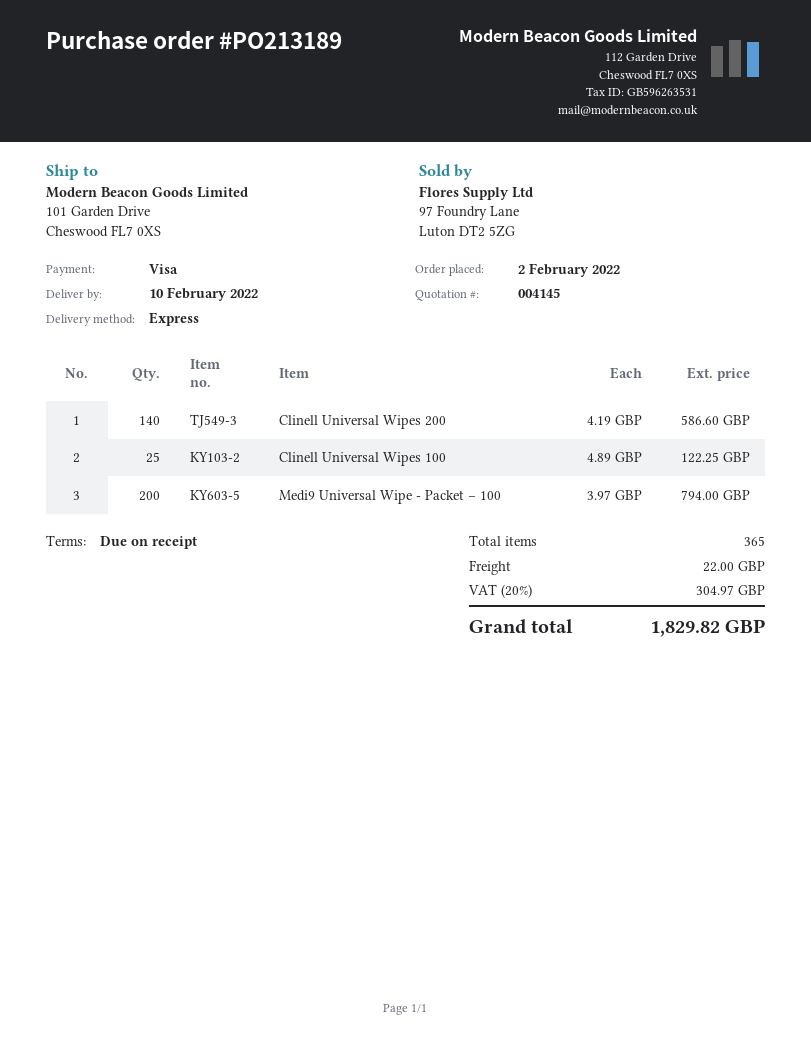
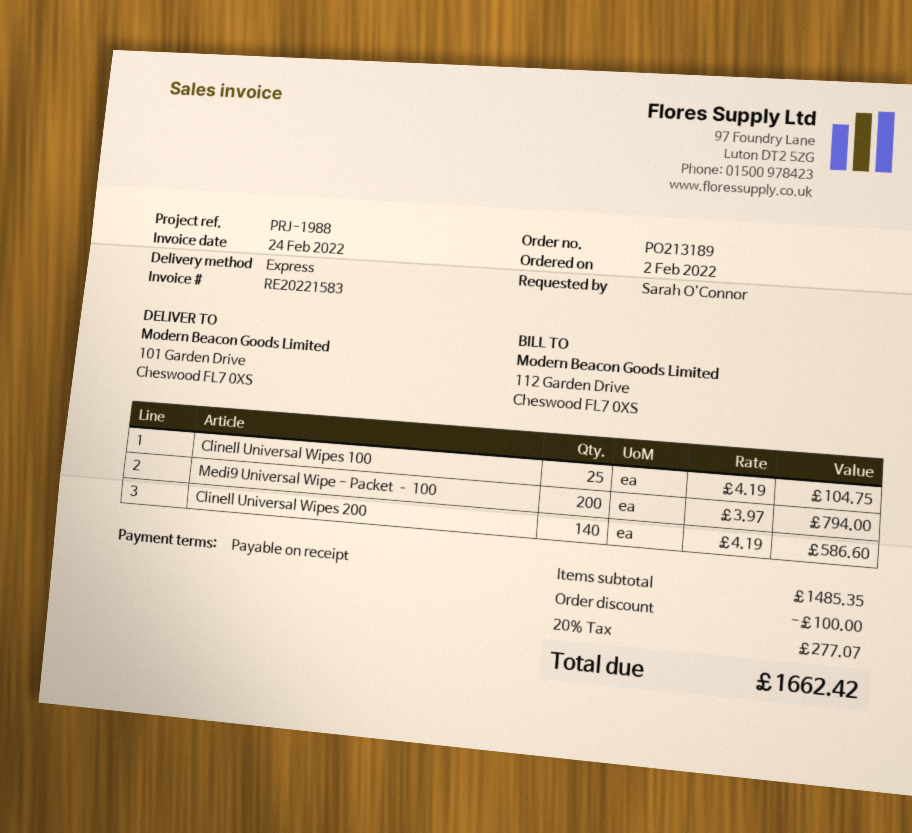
Clinell Universal Wipes 100: 25 x 4.89 = 122.25 -> 25 x 4.19 = 104.75
discount: none -> 100.00
shipping: 22.00 -> none
tax: 20% = 304.97 -> 20% = 277.07
total: 1829.82 -> 1662.42

